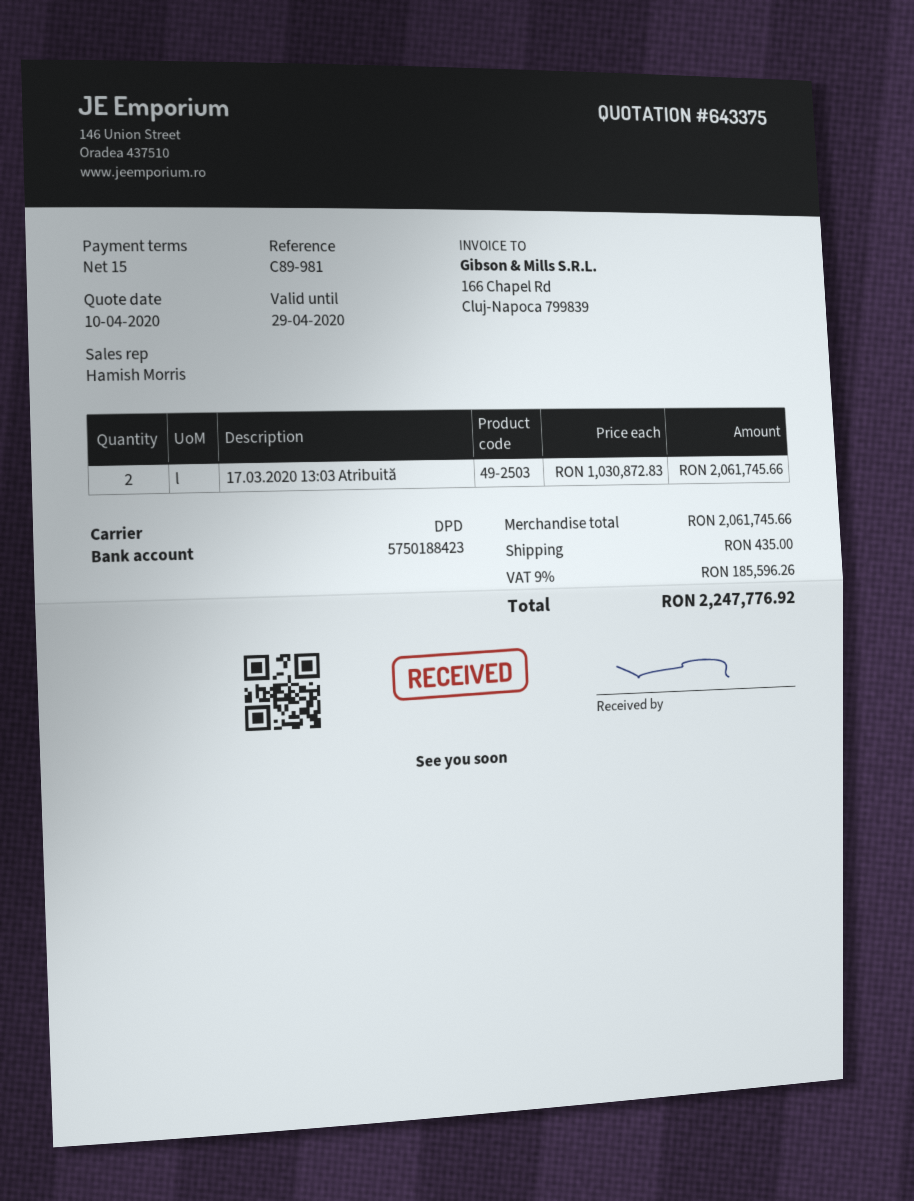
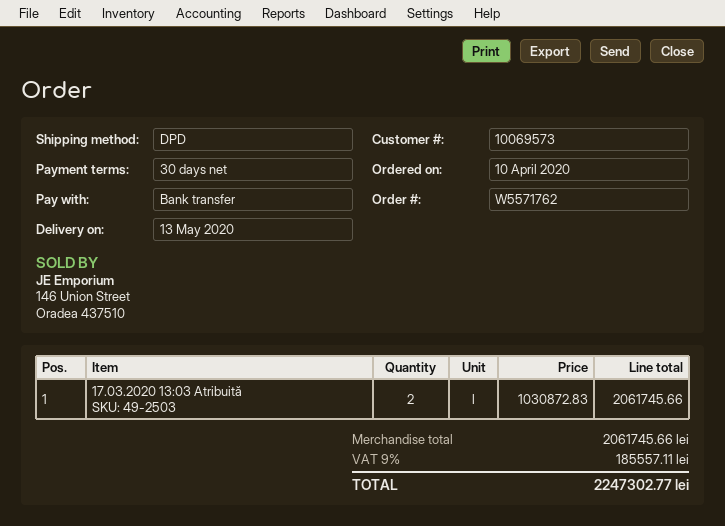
payment terms: 15 days -> 30 days
shipping: 435.00 -> none
tax: 9% = 185596.26 -> 9% = 185557.11
total: 2247776.92 -> 2247302.77

